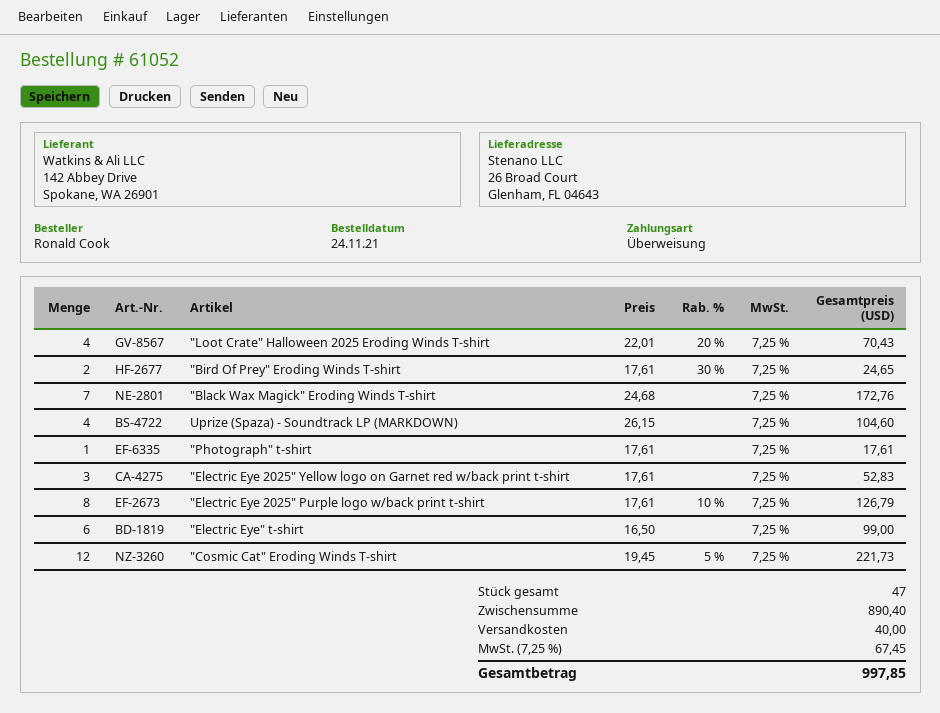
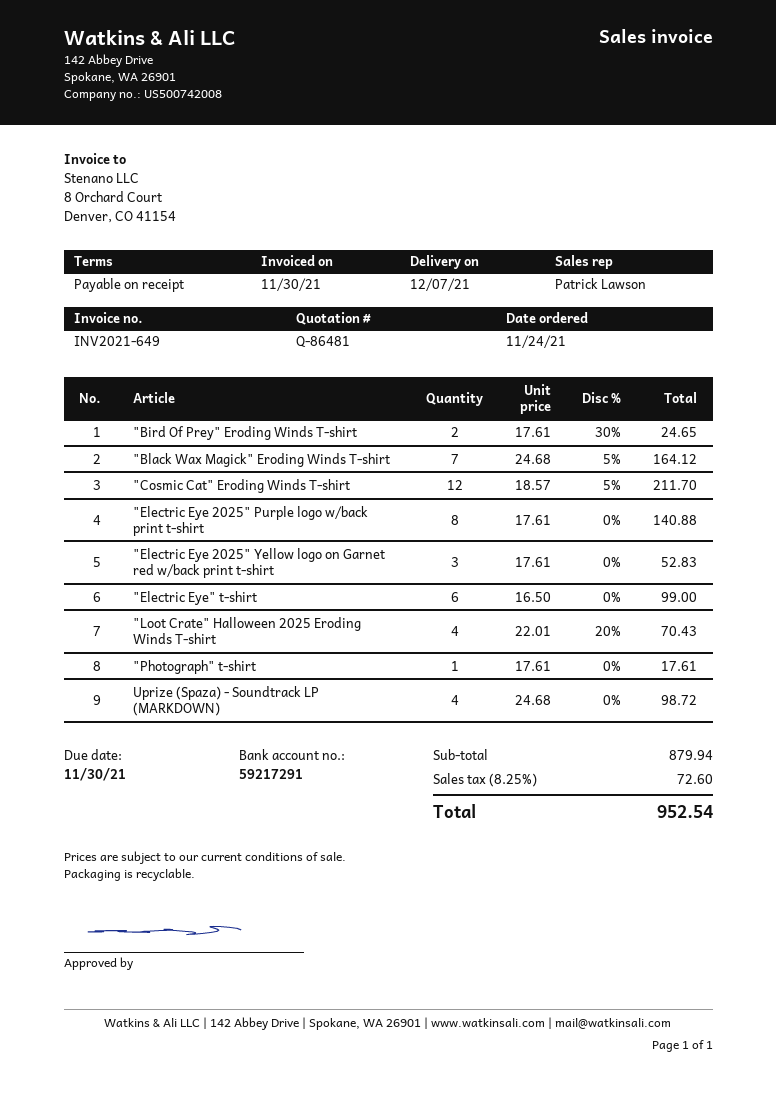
"Black Wax Magick" Eroding Winds T-shirt: 7 x 24.68 = 172.76 -> 7 x 24.68 - 5% = 164.12
Uprize (Spaza) - Soundtrack LP (MARKDOWN): 4 x 26.15 = 104.60 -> 4 x 24.68 = 98.72
"Electric Eye 2025" Purple logo w/back print t-shirt: 8 x 17.61 - 10% = 126.79 -> 8 x 17.61 = 140.88
"Cosmic Cat" Eroding Winds T-shirt: 12 x 19.45 - 5% = 221.73 -> 12 x 18.57 - 5% = 211.70
subtotal: 890.40 -> 879.94
shipping: 40.00 -> none
tax: 7.25% = 67.45 -> 8.25% = 72.60
total: 997.85 -> 952.54

